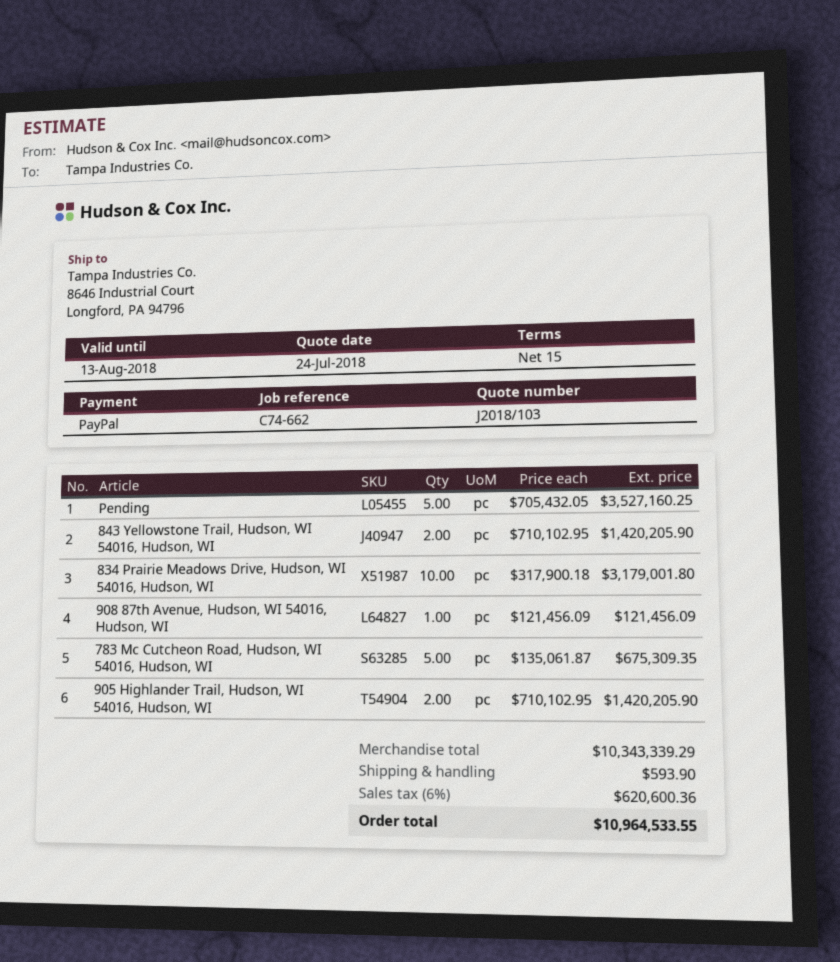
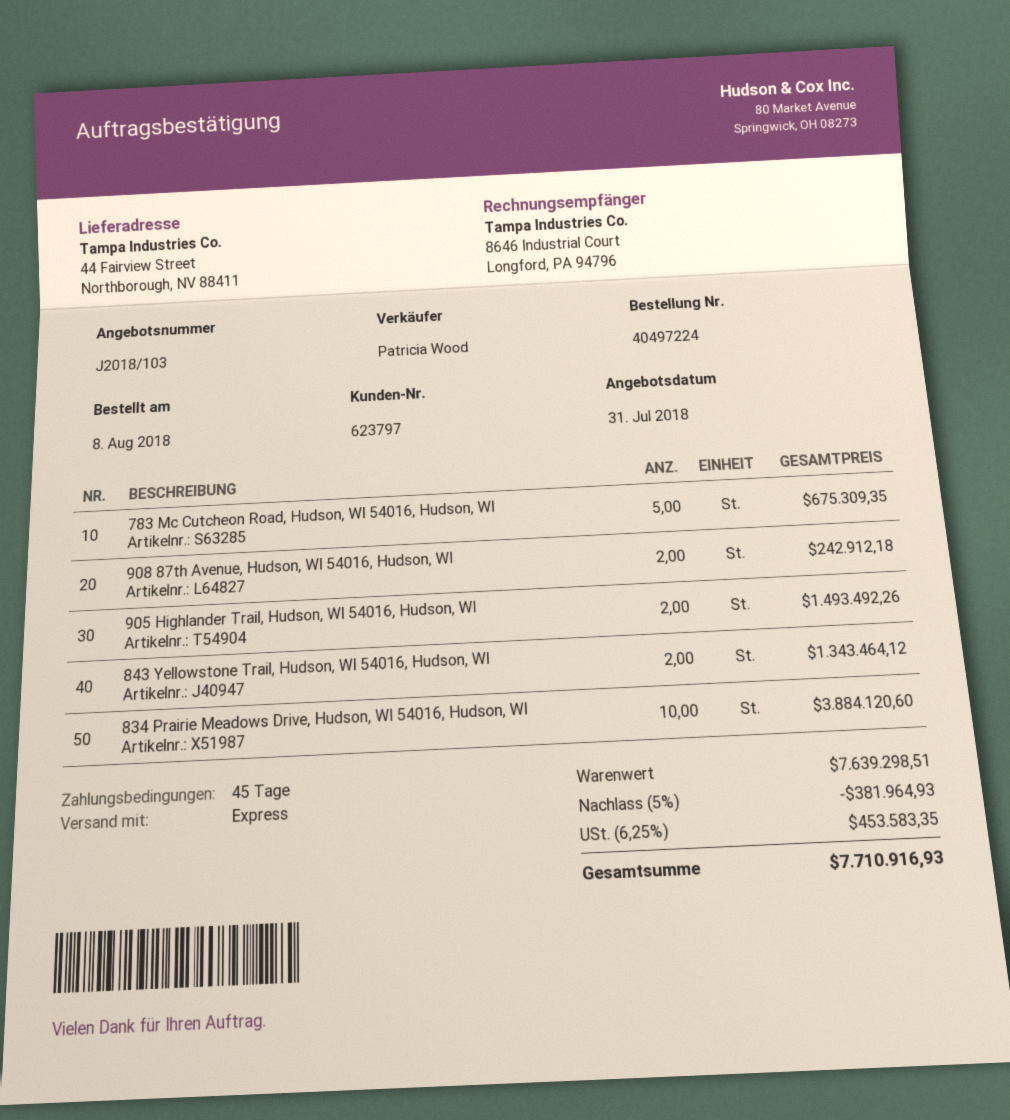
quote date: 2018-07-24 -> 2018-07-31
payment terms: 15 days -> 45 days
ship to: 8646 Industrial Court, Longford, PA 94796 -> 44 Fairview Street, Northborough, NV 88411
Pending: 5 for 3527160.25 -> none
843 Yellowstone Trail, Hudson, WI 54016, Hudson, WI: 2 for 1420205.90 -> 2 for 1343464.12
834 Prairie Meadows Drive, Hudson, WI 54016, Hudson, WI: 10 for 3179001.80 -> 10 for 3884120.60
908 87th Avenue, Hudson, WI 54016, Hudson, WI: 1 for 121456.09 -> 2 for 242912.18
905 Highlander Trail, Hudson, WI 54016, Hudson, WI: 2 for 1420205.90 -> 2 for 1493492.26
subtotal: 10343339.29 -> 7639298.51
discount: none -> 5% = 381964.93
shipping: 593.90 -> none
tax: 6% = 620600.36 -> 6.25% = 453583.35
total: 10964533.55 -> 7710916.93

